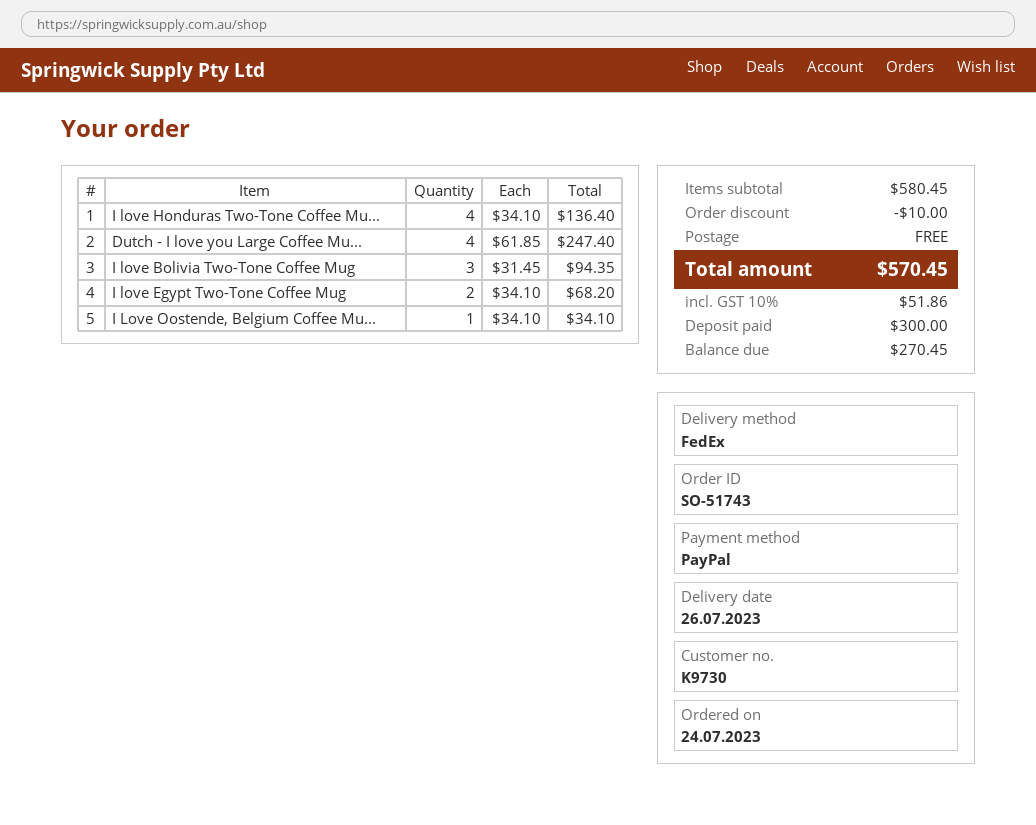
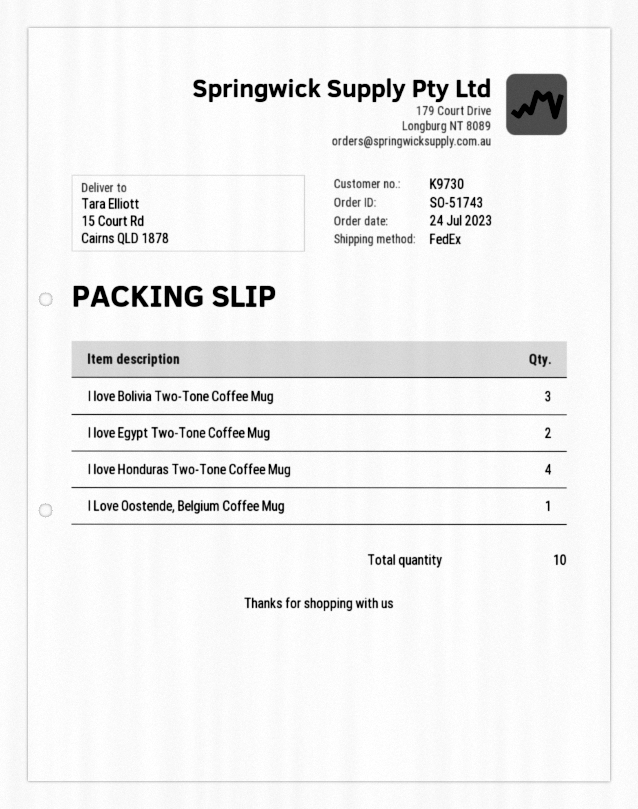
Dutch - I love you Large Coffee Mu...: 4 -> none

